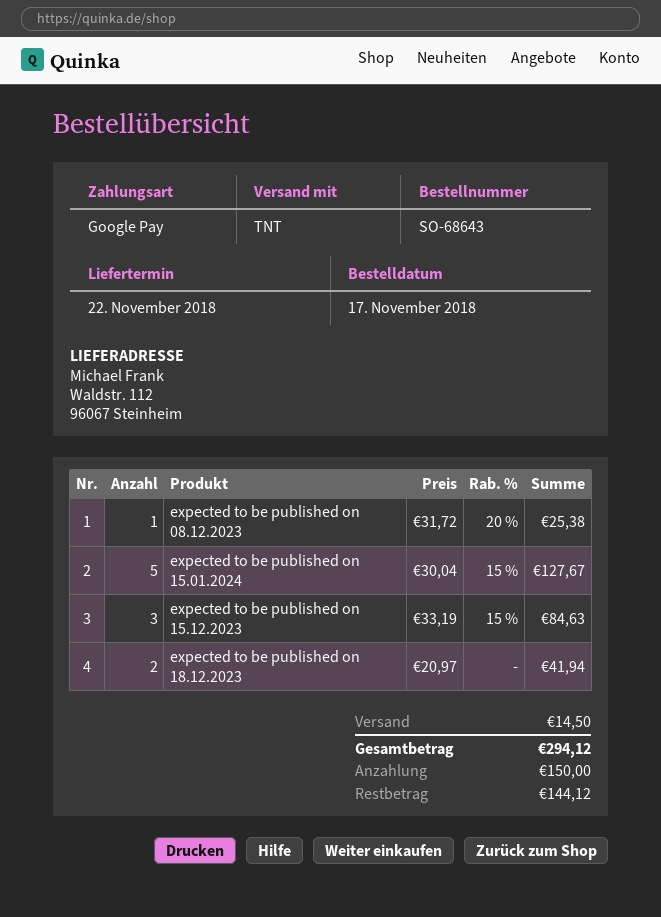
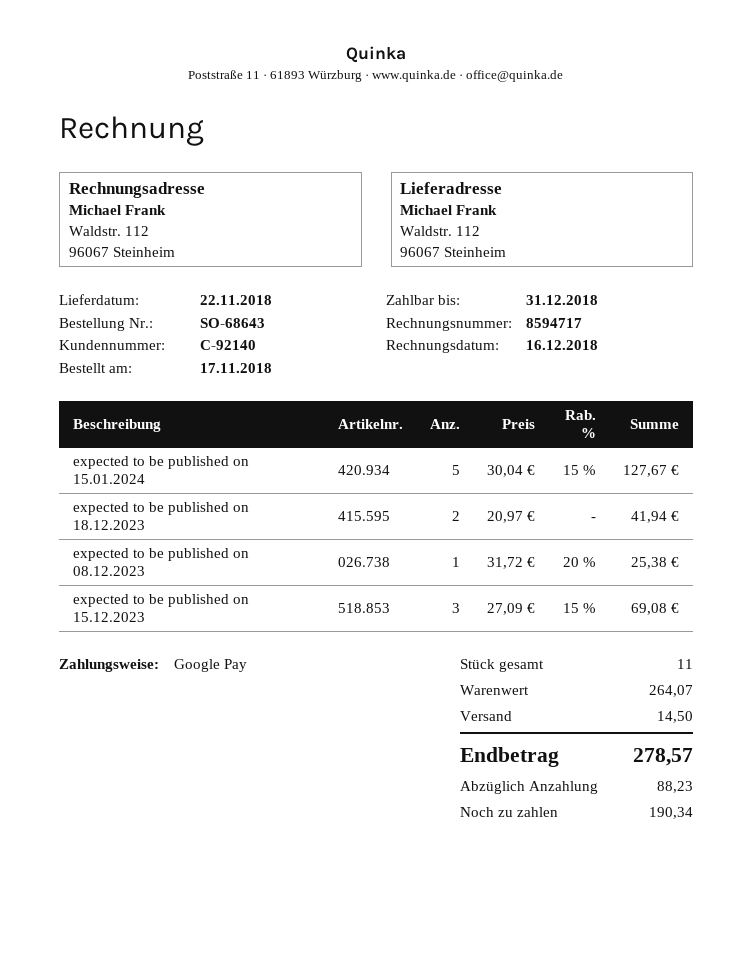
expected to be published on 15.12.2023: 3 x 33.19 - 15% = 84.63 -> 3 x 27.09 - 15% = 69.08
total: 294.12 -> 278.57
deposit: 150.00 -> 88.23
balance: 144.12 -> 190.34

